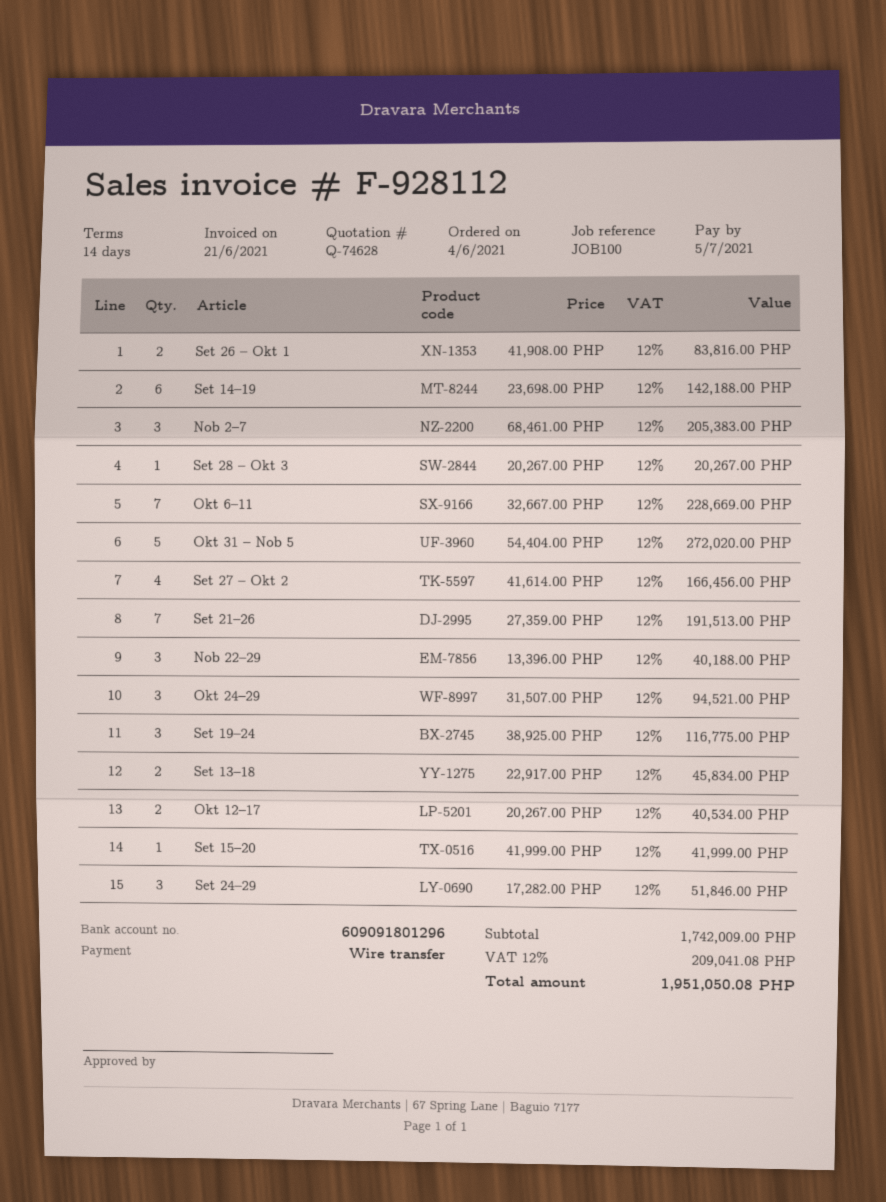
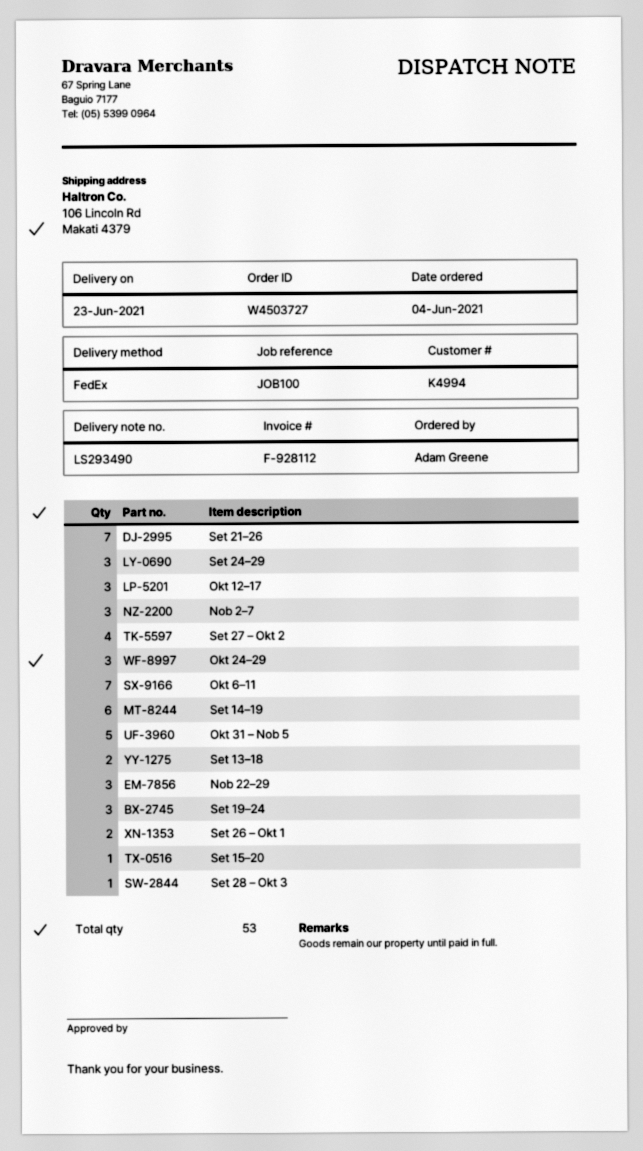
Okt 12–17: 2 -> 3

